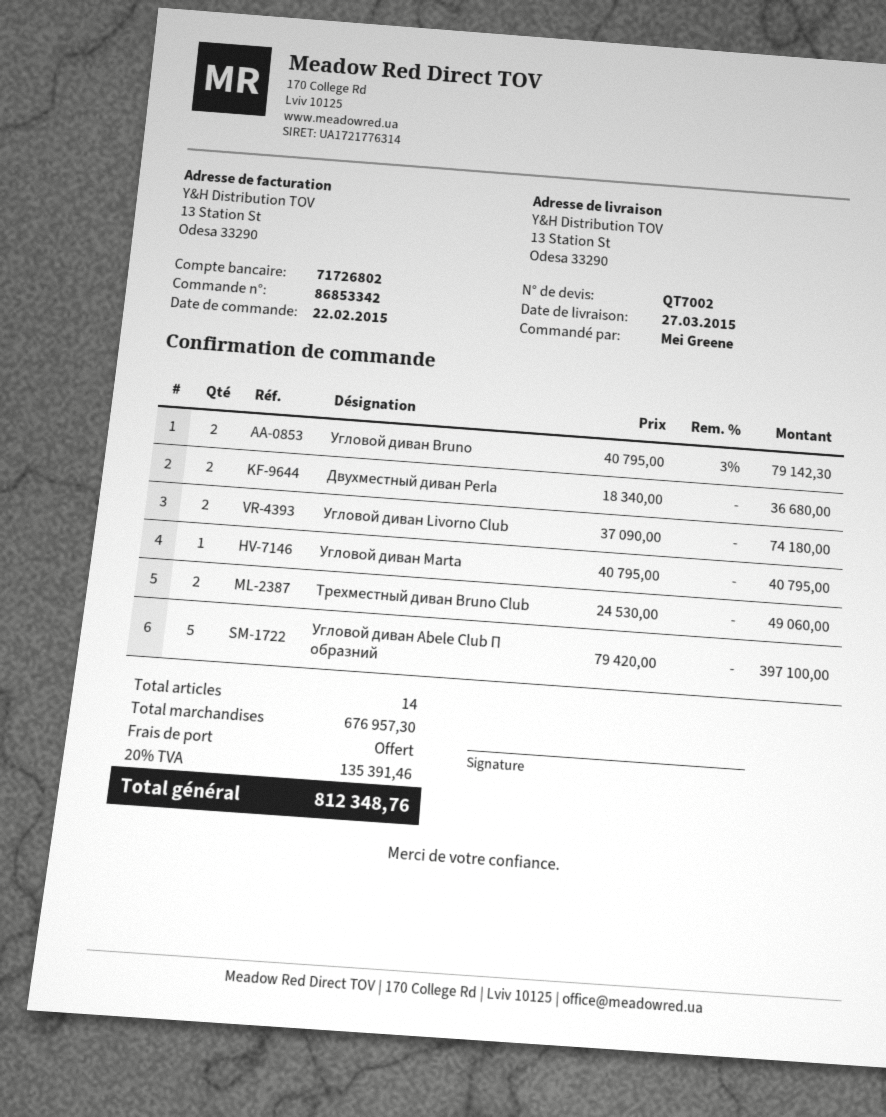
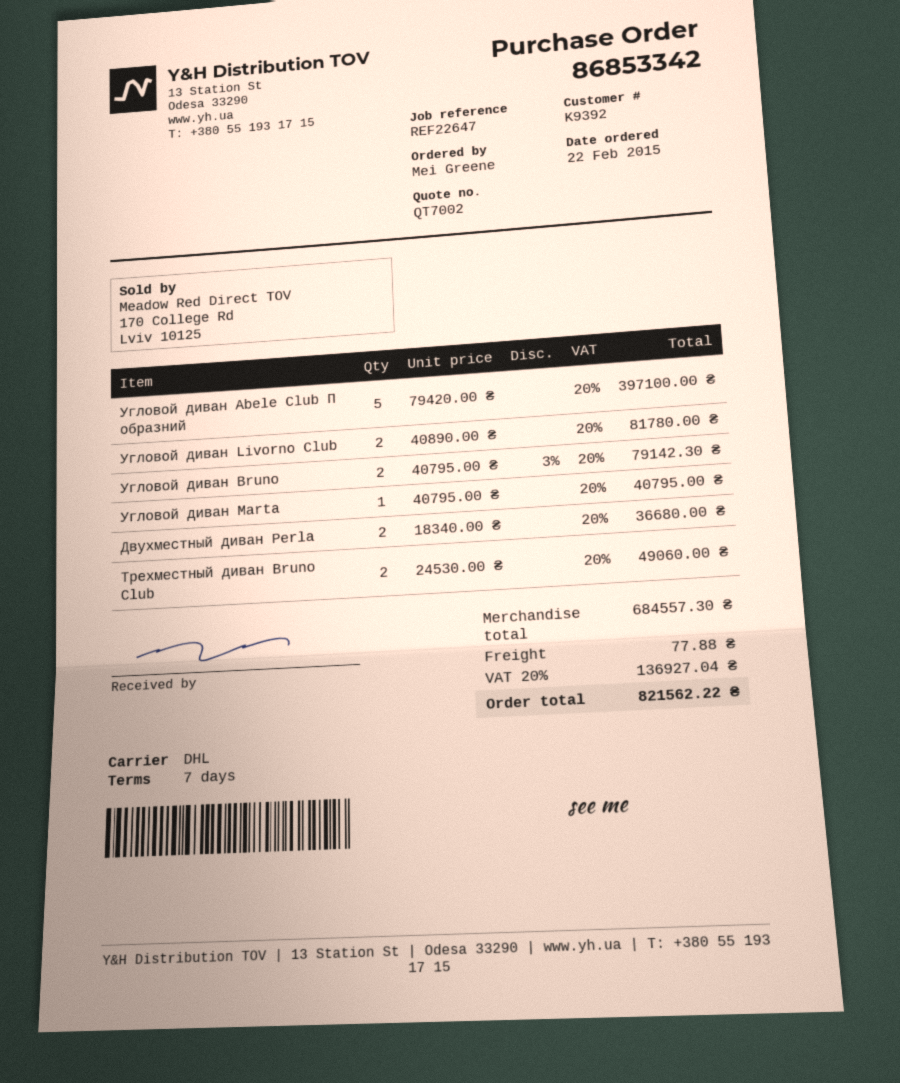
Угловой диван Livorno Club: 2 x 37090.00 = 74180.00 -> 2 x 40890.00 = 81780.00
subtotal: 676957.30 -> 684557.30
shipping: 0.00 -> 77.88
tax: 20% = 135391.46 -> 20% = 136927.04
total: 812348.76 -> 821562.22

